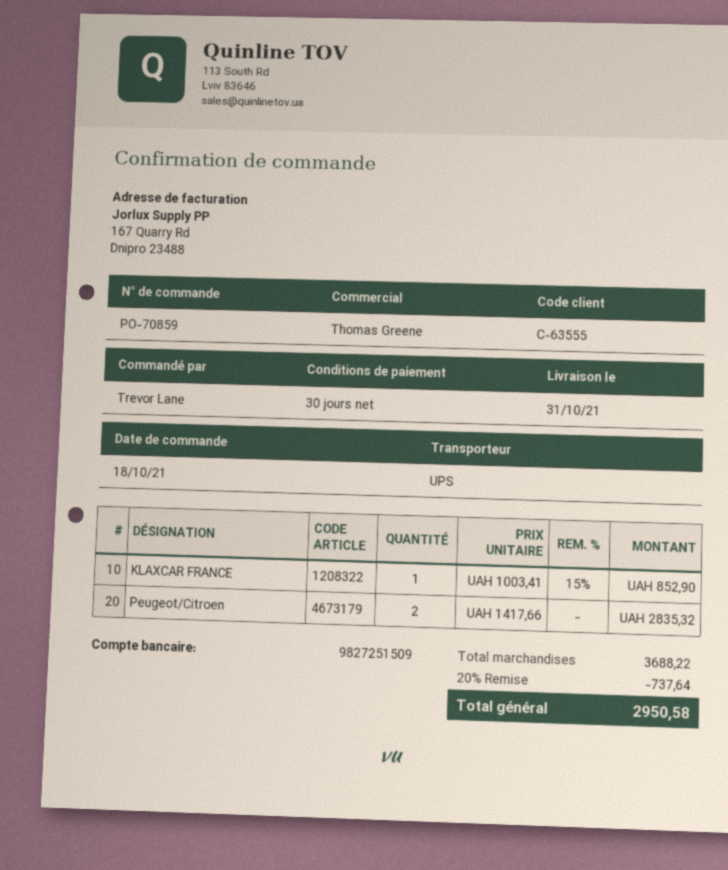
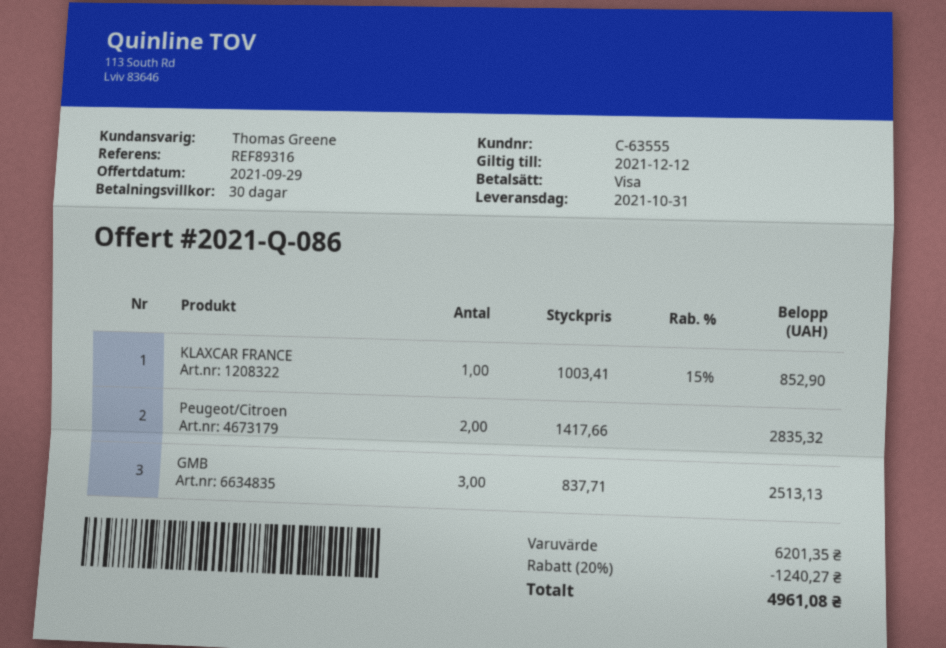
GMB: none -> 3 x 837.71 = 2513.13
subtotal: 3688.22 -> 6201.35
discount: 20% = 737.64 -> 20% = 1240.27
total: 2950.58 -> 4961.08

